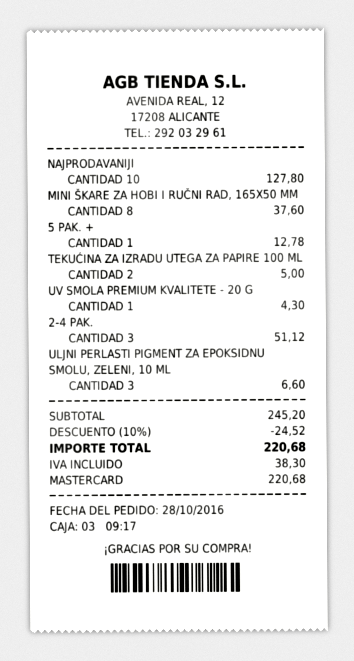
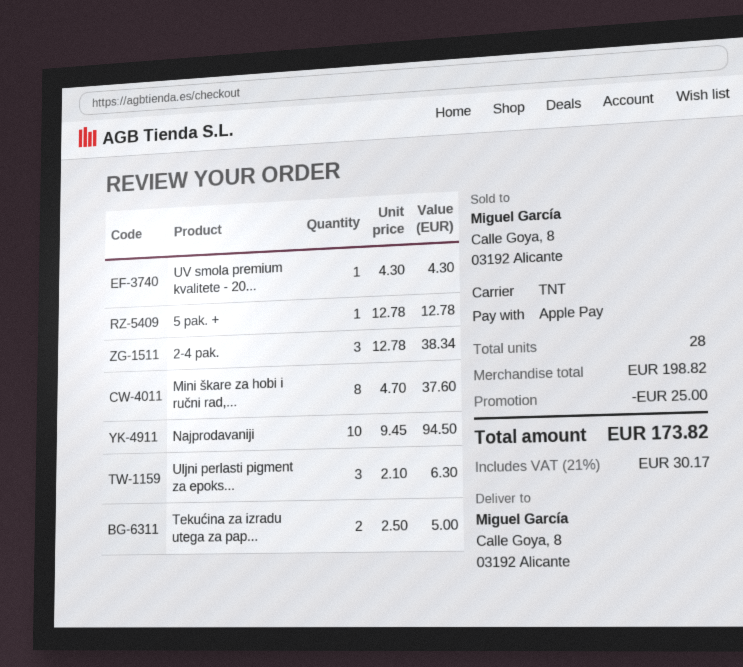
payment method: Mastercard -> Apple Pay
NAJPRODAVANIJI: 10 for 127.80 -> 10 for 94.50
2-4 PAK.: 3 for 51.12 -> 3 for 38.34
ULJNI PERLASTI PIGMENT ZA EPOKSIDNU SMOLU, ZELENI, 10 ML: 3 for 6.60 -> 3 for 6.30
subtotal: 245.20 -> 198.82
discount: 24.52 -> 25.00
tax: 38.30 -> 30.17
total: 220.68 -> 173.82

